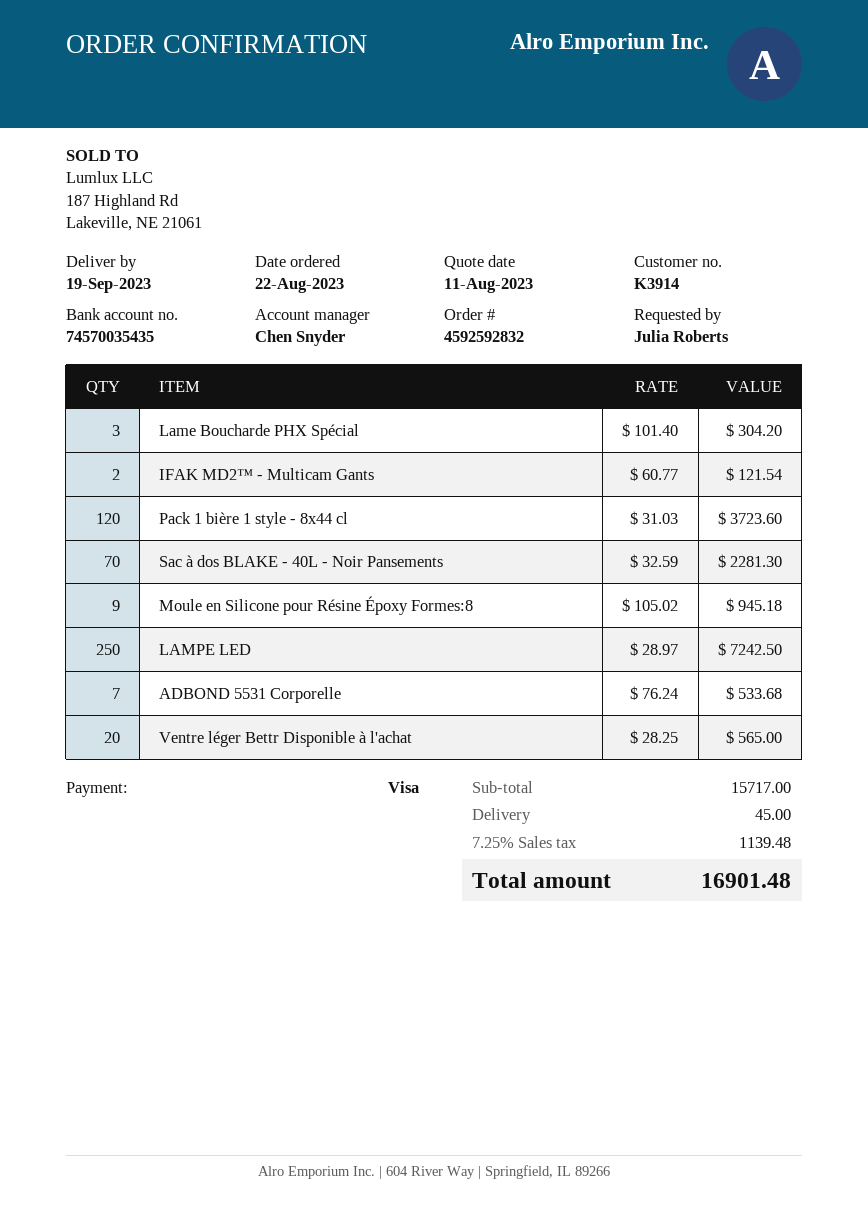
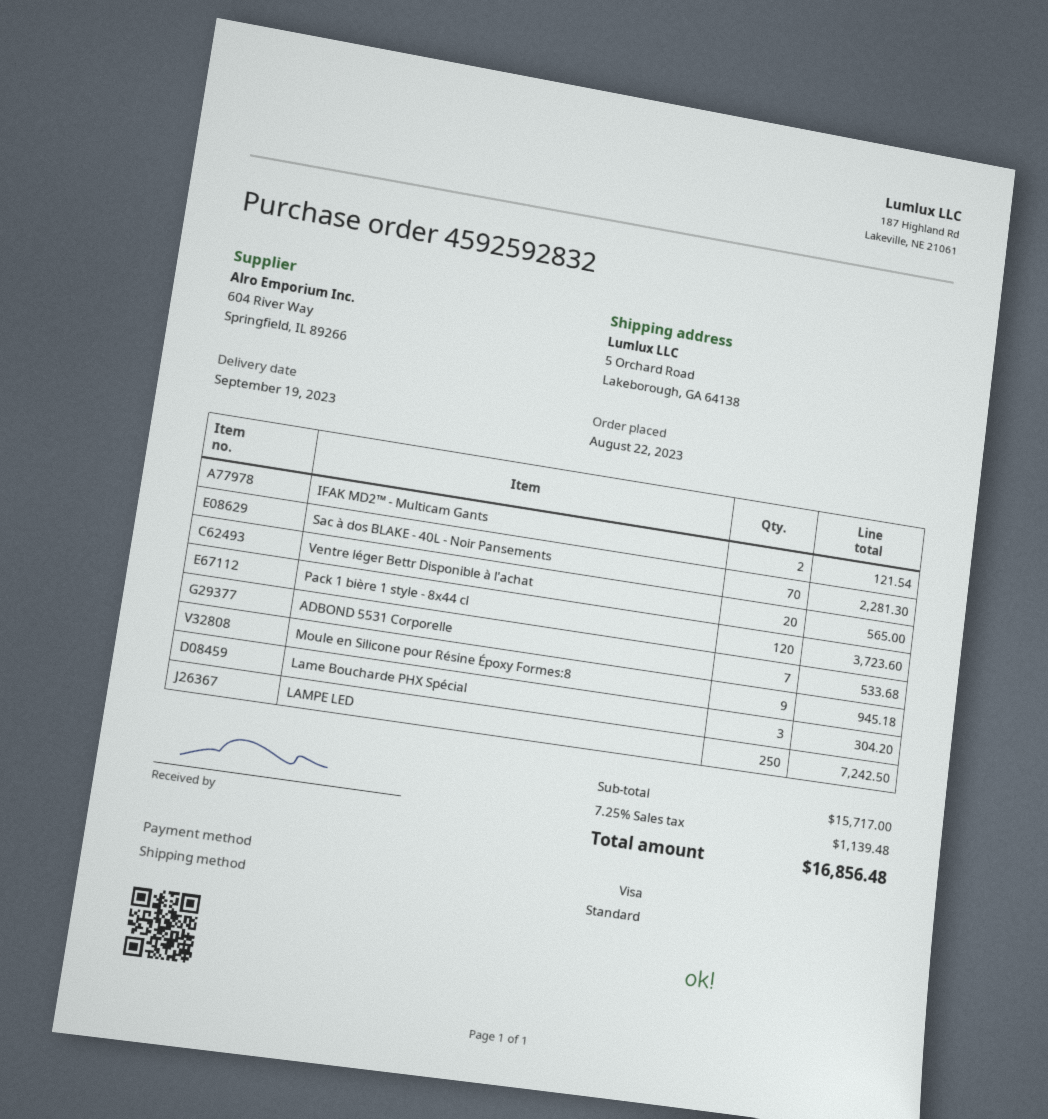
shipping: 45.00 -> none
total: 16901.48 -> 16856.48

